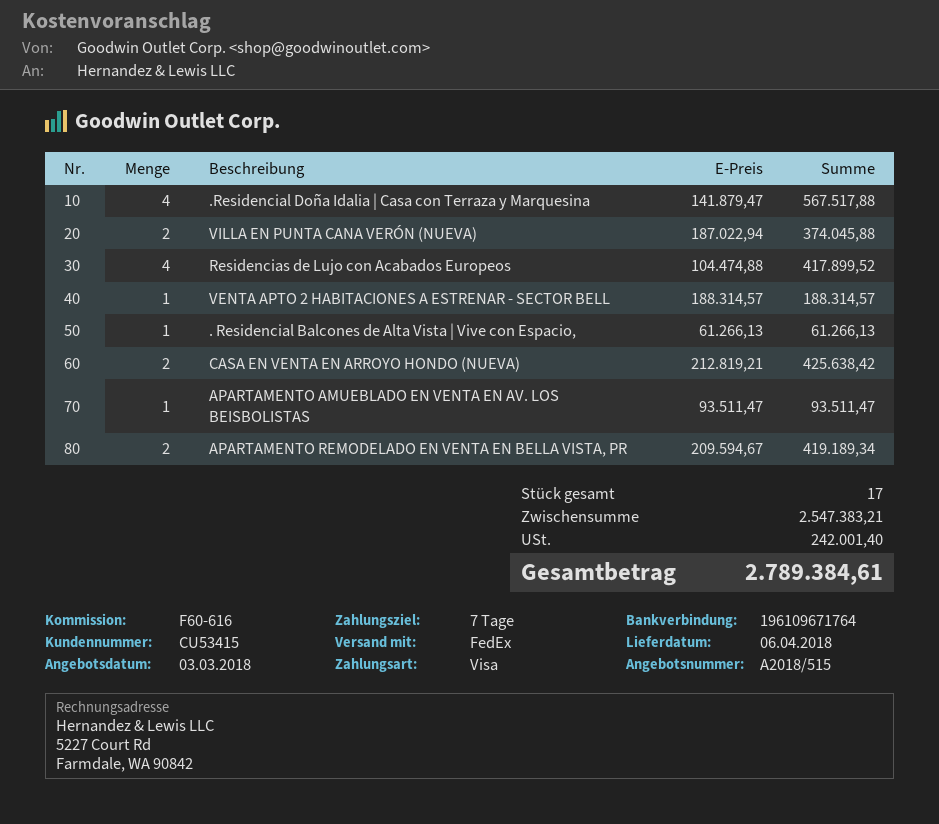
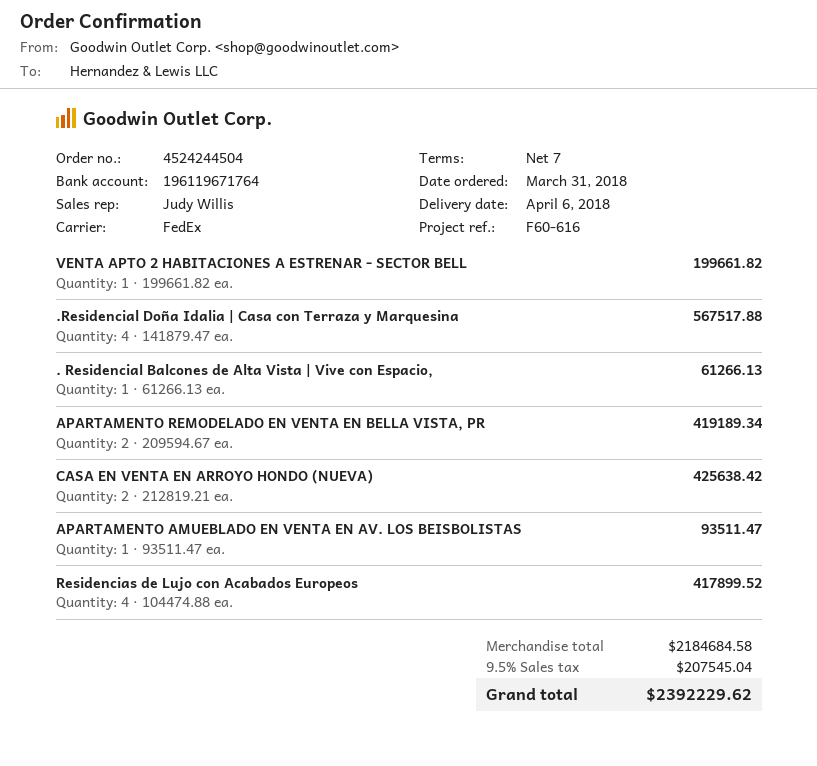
bank account: 196109671764 -> 196119671764
VILLA EN PUNTA CANA VERÓN (NUEVA): 2 x 187022.94 = 374045.88 -> none
VENTA APTO 2 HABITACIONES A ESTRENAR - SECTOR BELL: 1 x 188314.57 = 188314.57 -> 1 x 199661.82 = 199661.82
subtotal: 2547383.21 -> 2184684.58
tax: 242001.40 -> 207545.04
total: 2789384.61 -> 2392229.62

